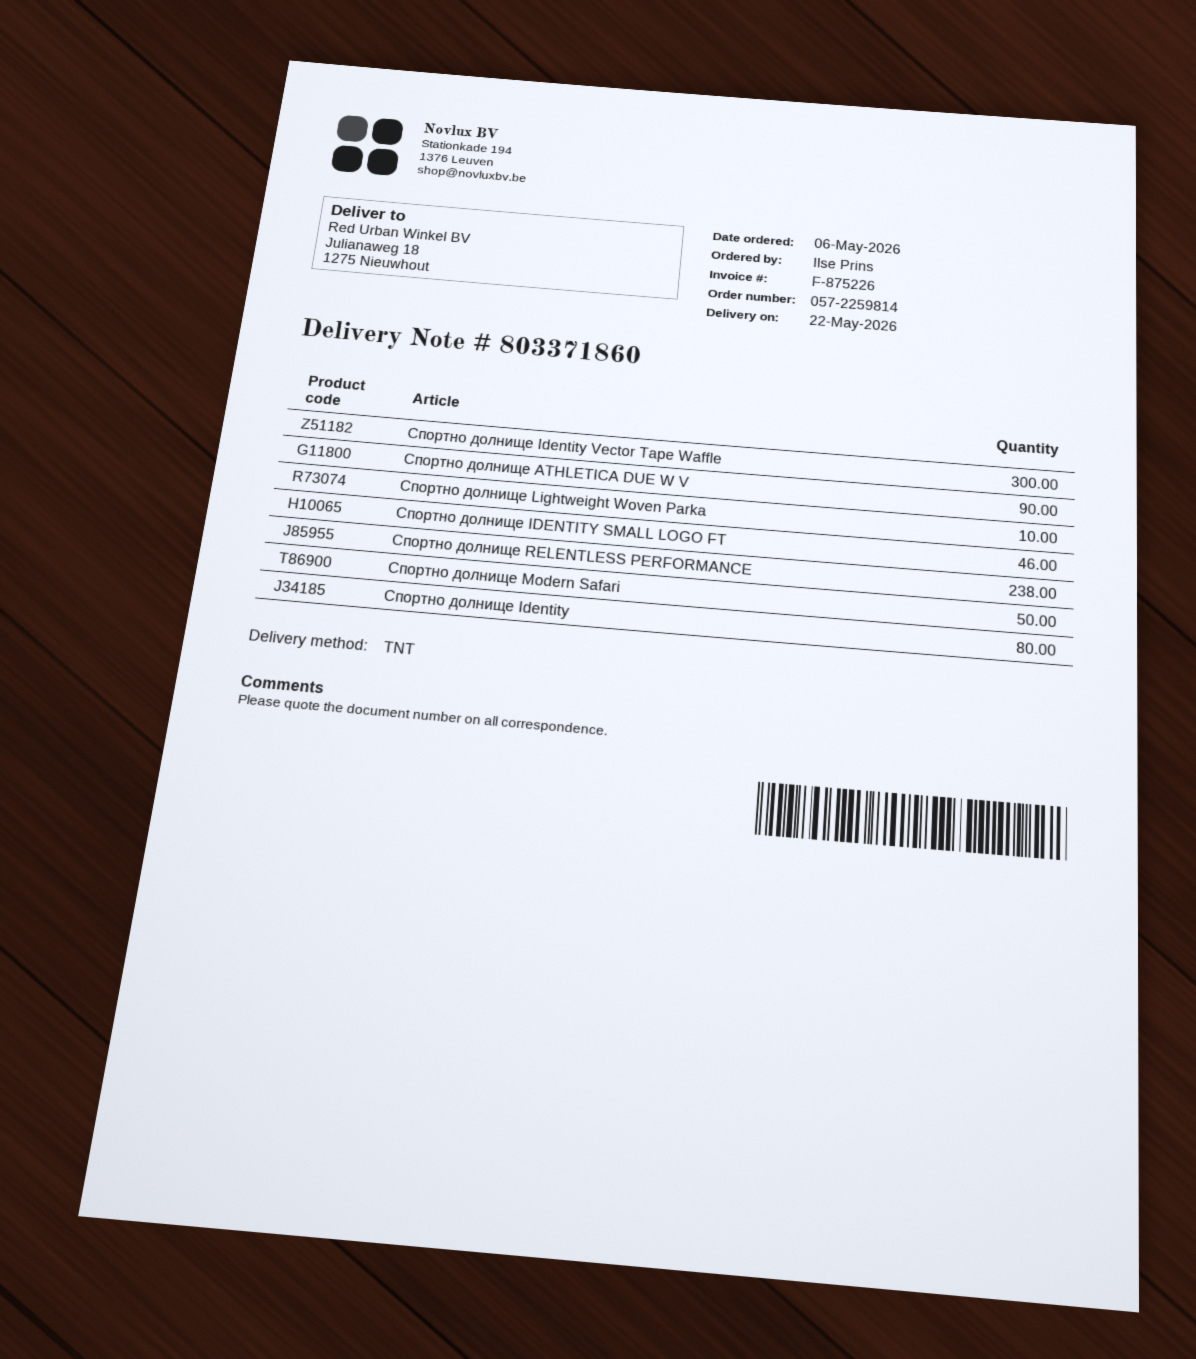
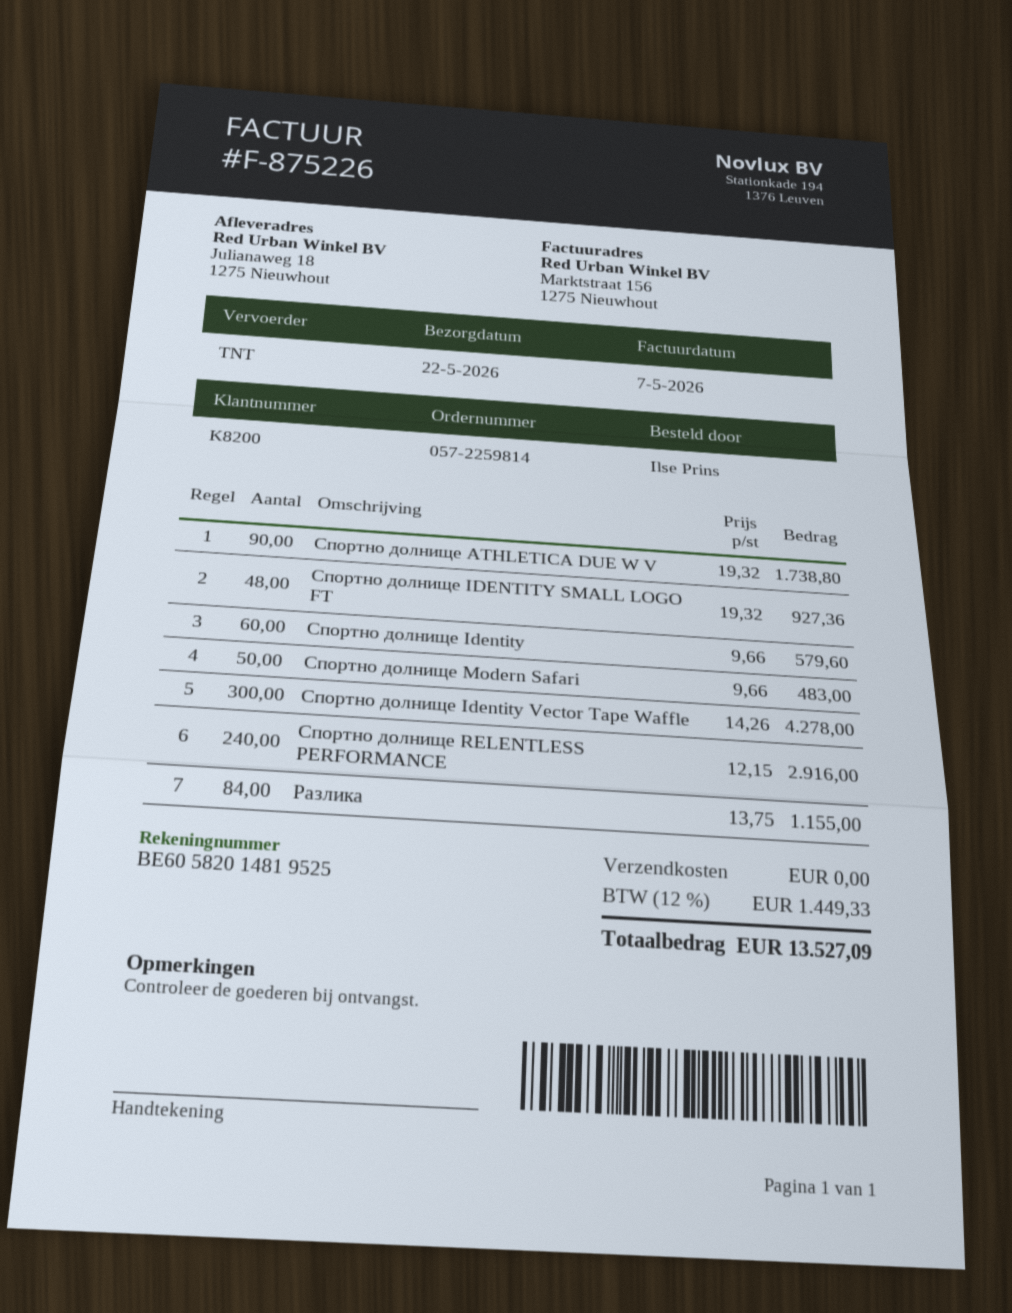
Спортно долнище Lightweight Woven Parka: 10 -> none
Спортно долнище IDENTITY SMALL LOGO FT: 46 -> 48
Спортно долнище RELENTLESS PERFORMANCE: 238 -> 240
Спортно долнище Identity: 80 -> 60
Разлика: none -> 84

